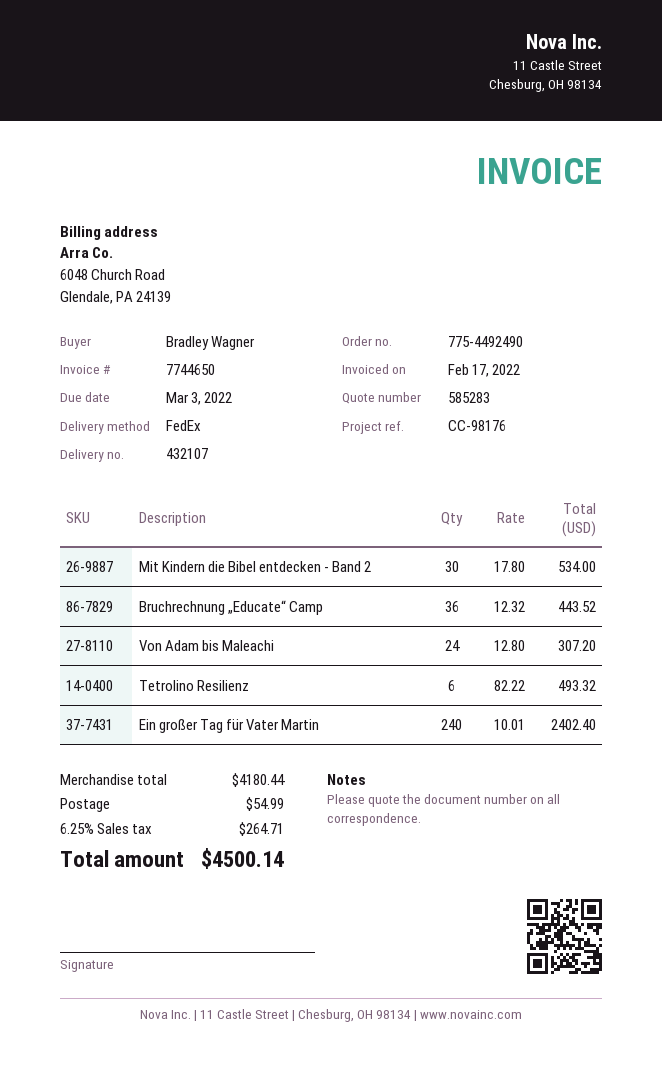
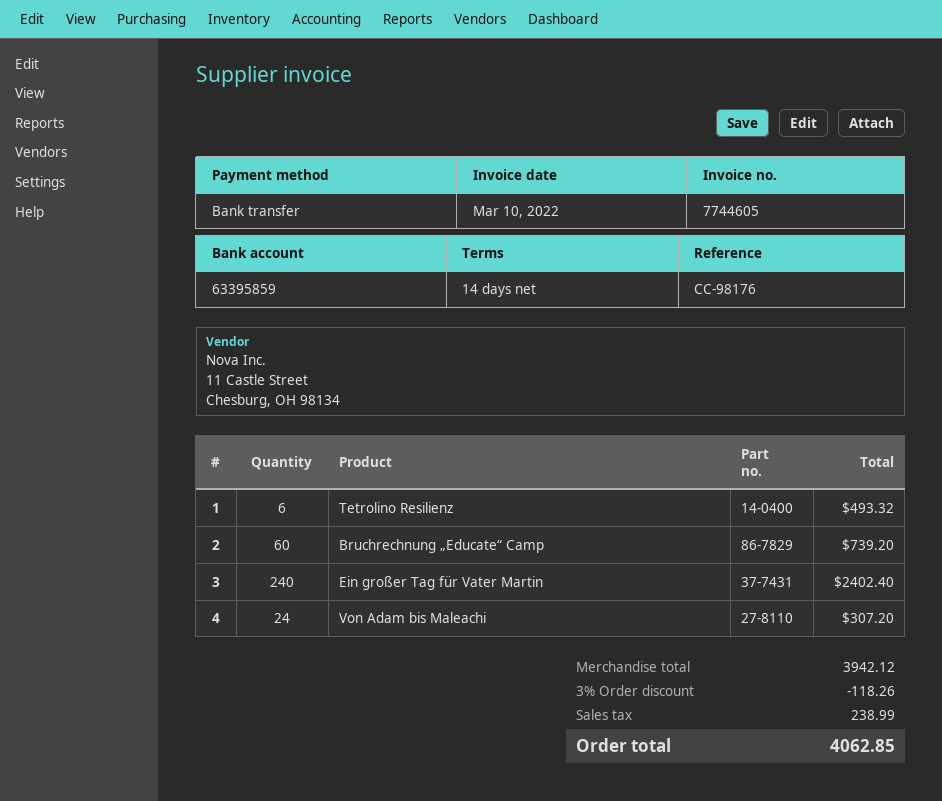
invoice number: 7744650 -> 7744605
invoice date: 2022-02-17 -> 2022-03-10
Mit Kindern die Bibel entdecken - Band 2: 30 for 534.00 -> none
Bruchrechnung „Educate“ Camp: 36 for 443.52 -> 60 for 739.20
subtotal: 4180.44 -> 3942.12
discount: none -> 3% = 118.26
shipping: 54.99 -> none
tax: 264.71 -> 238.99
total: 4500.14 -> 4062.85

